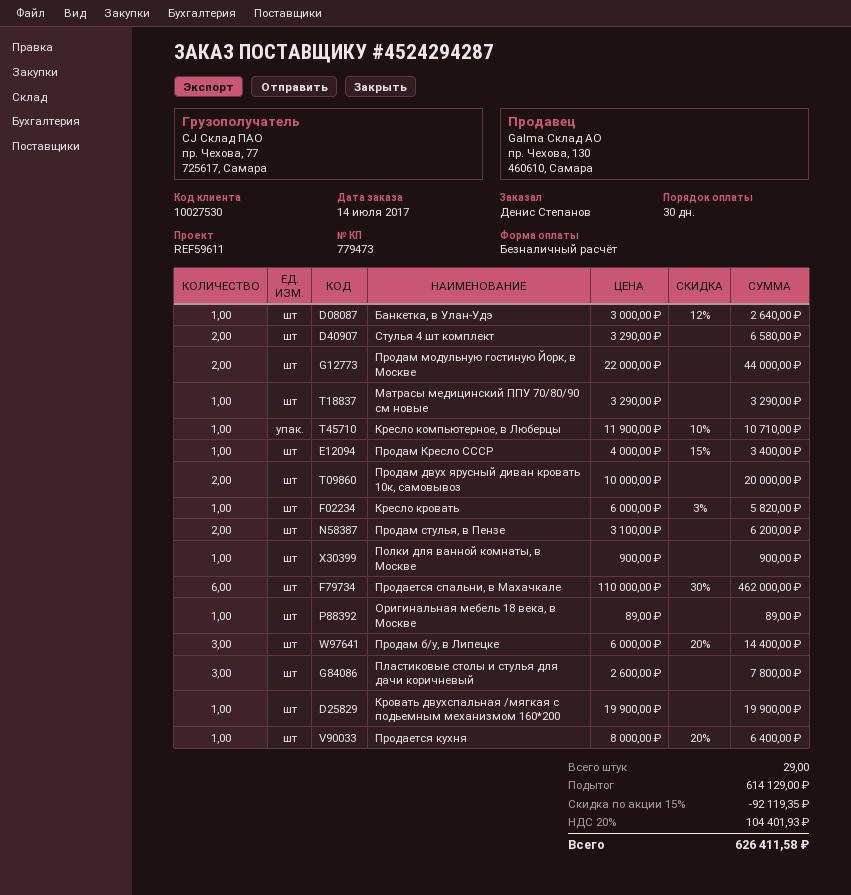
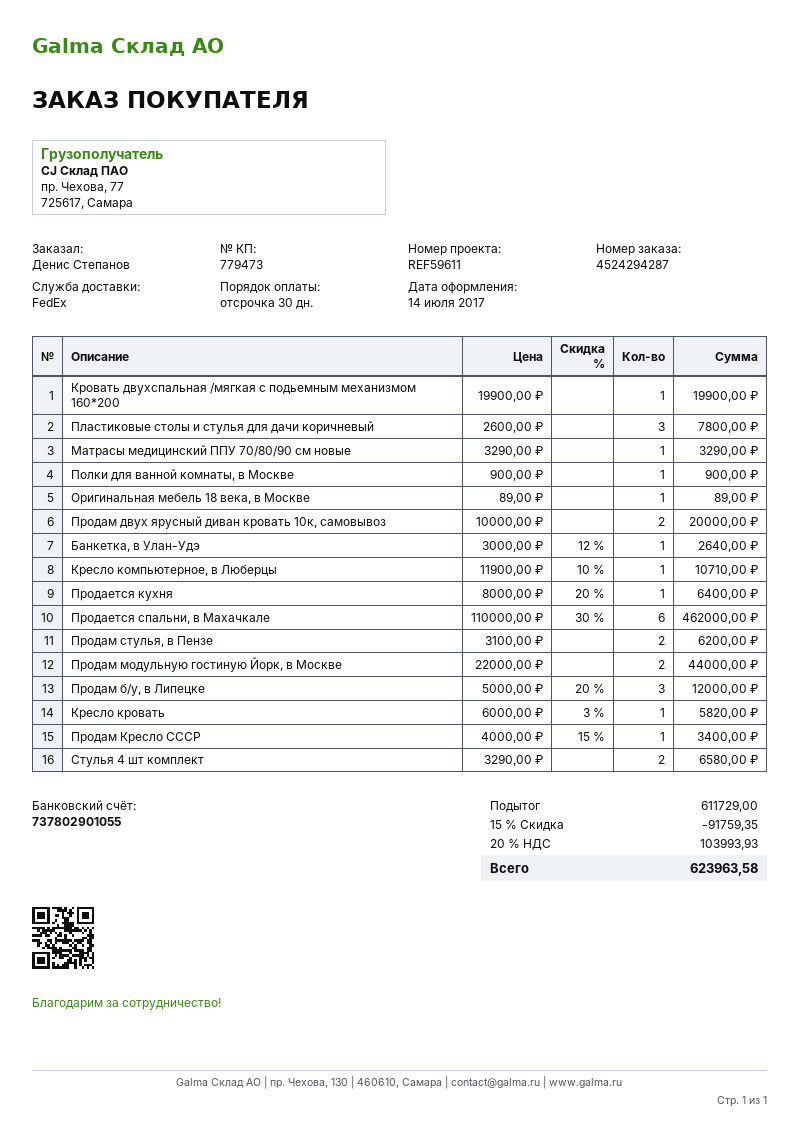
Продам б/у, в Липецке: 3 x 6000.00 - 20% = 14400.00 -> 3 x 5000.00 - 20% = 12000.00
subtotal: 614129.00 -> 611729.00
discount: 15% = 92119.35 -> 15% = 91759.35
tax: 20% = 104401.93 -> 20% = 103993.93
total: 626411.58 -> 623963.58

